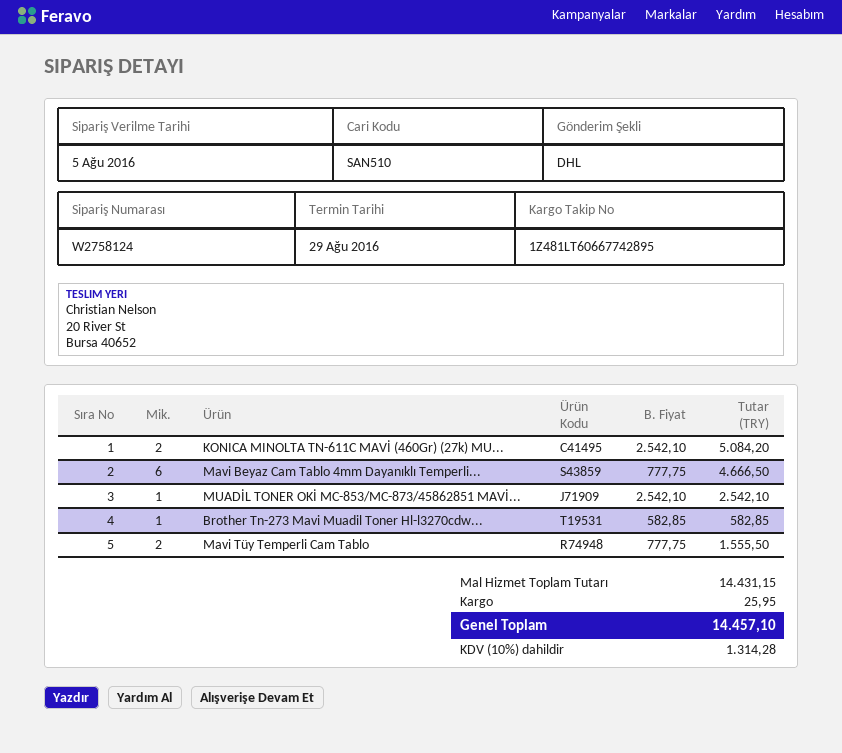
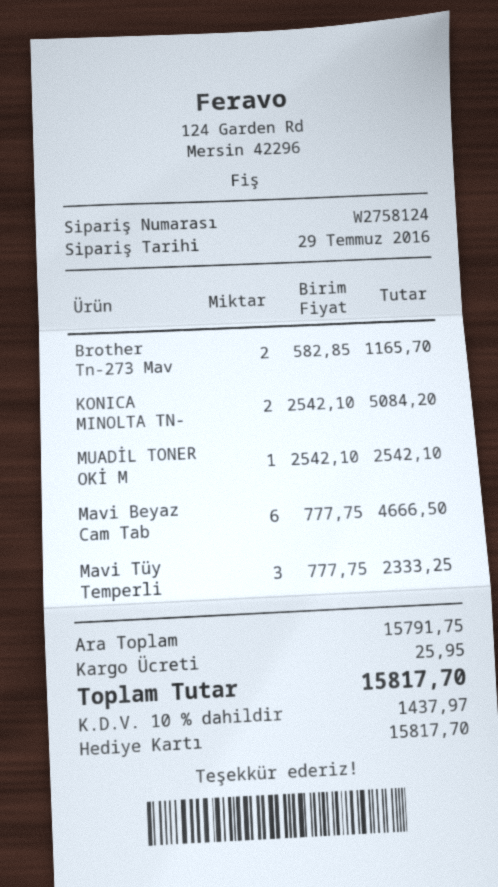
order date: 2016-08-05 -> 2016-07-29
Brother Tn-273 Mavi Muadil Toner Hl-l3270cdw...: 1 x 582.85 = 582.85 -> 2 x 582.85 = 1165.70
Mavi Tüy Temperli Cam Tablo: 2 x 777.75 = 1555.50 -> 3 x 777.75 = 2333.25
subtotal: 14431.15 -> 15791.75
tax: 10% = 1314.28 -> 10% = 1437.97
total: 14457.10 -> 15817.70

